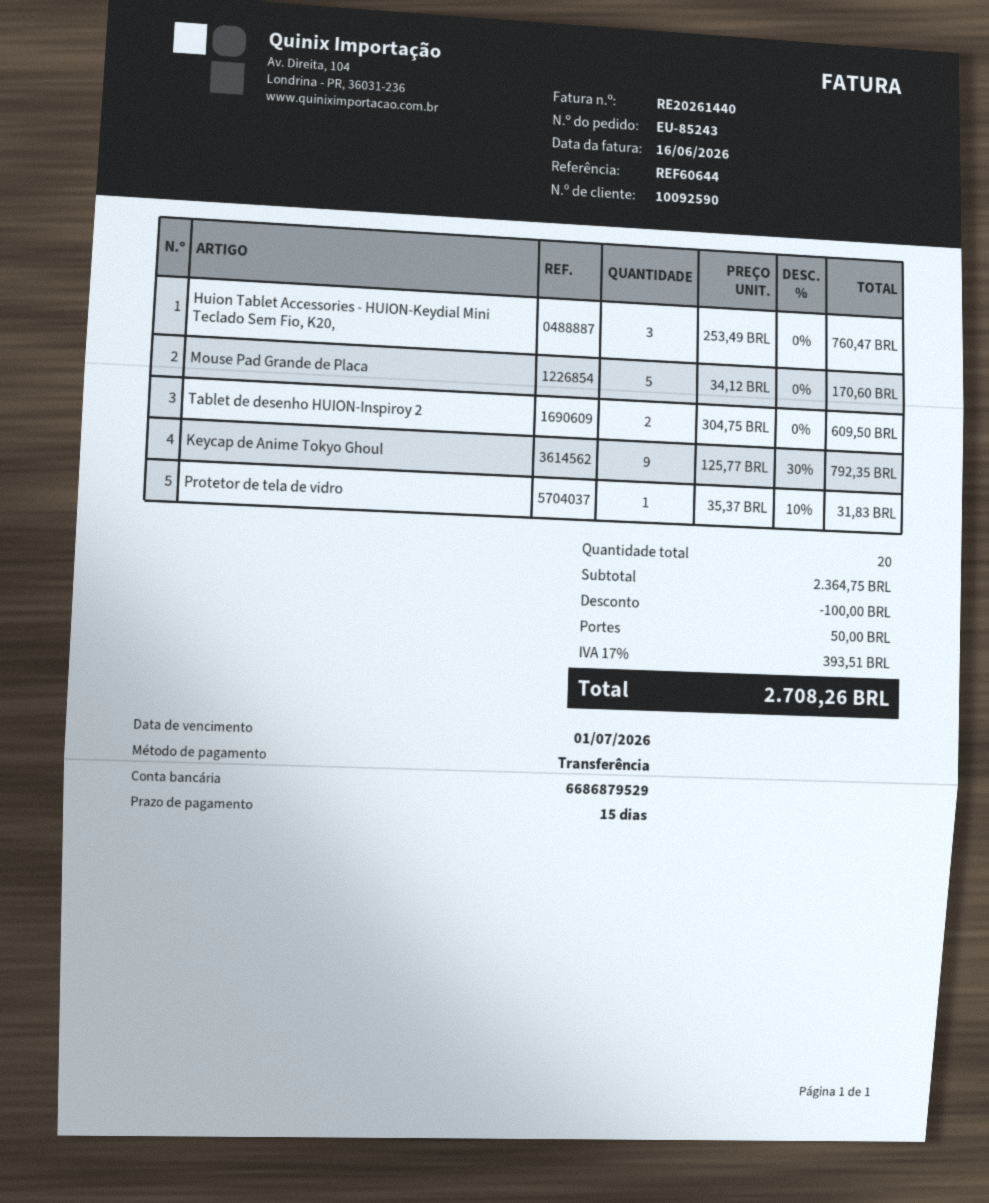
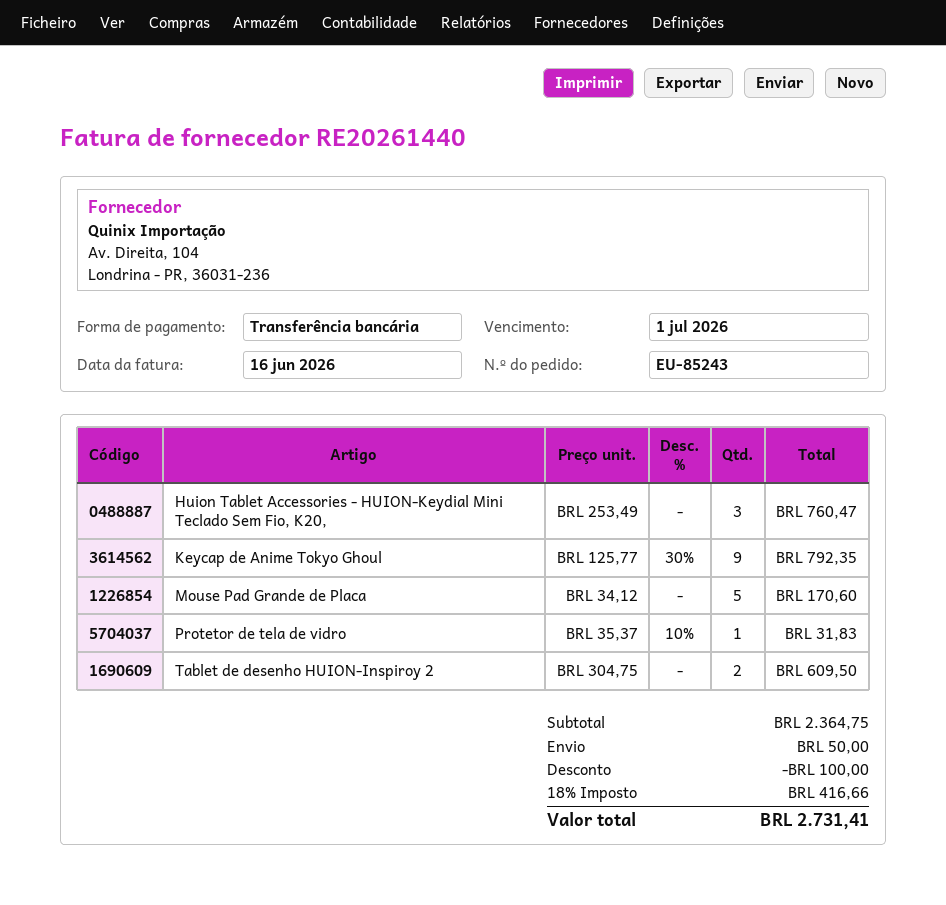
tax: 17% = 393.51 -> 18% = 416.66
total: 2708.26 -> 2731.41

